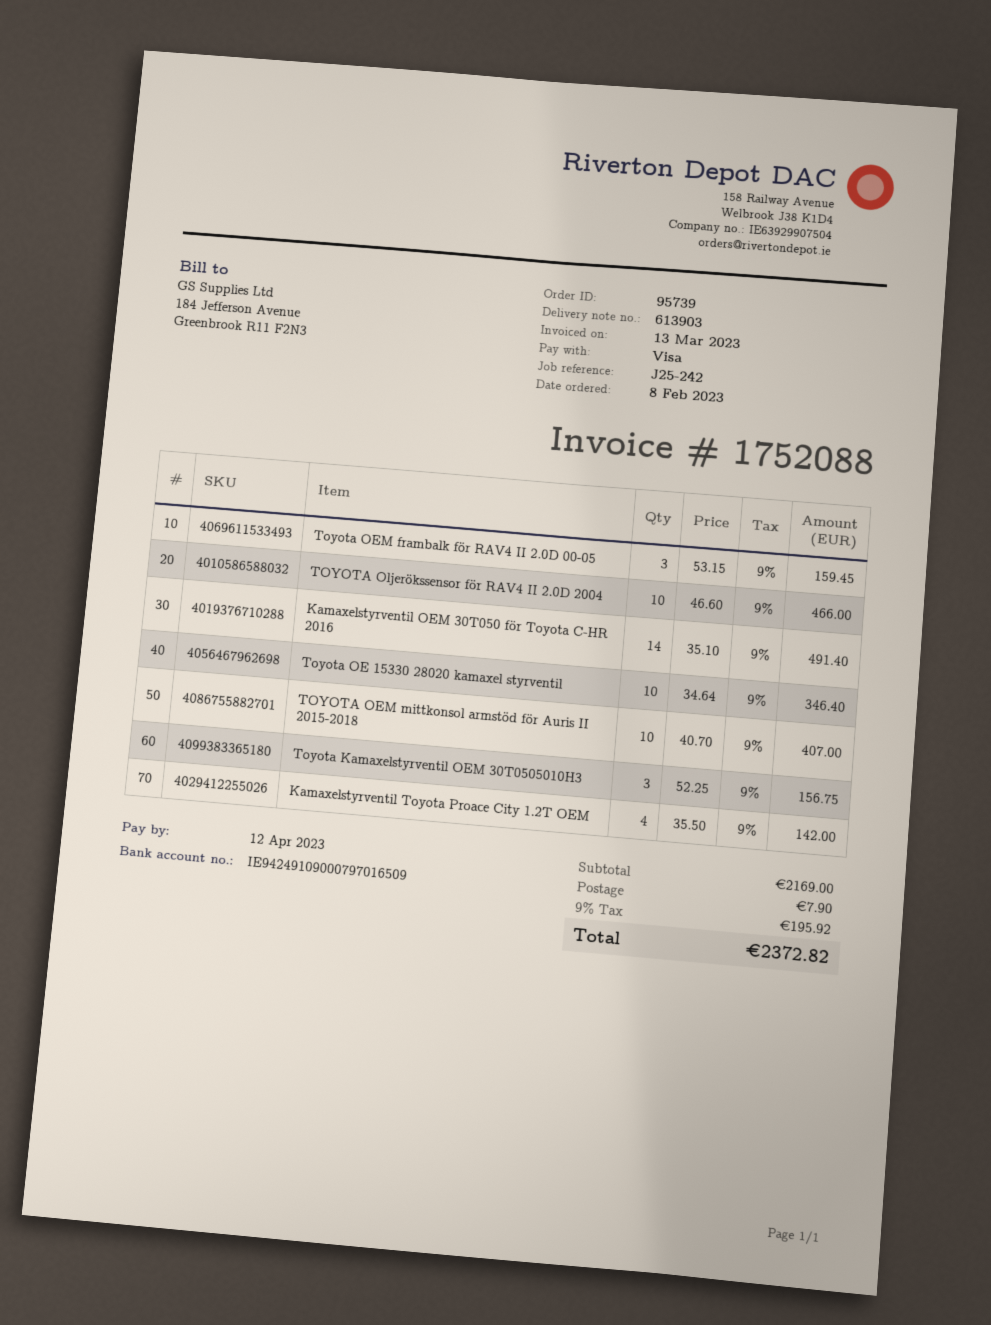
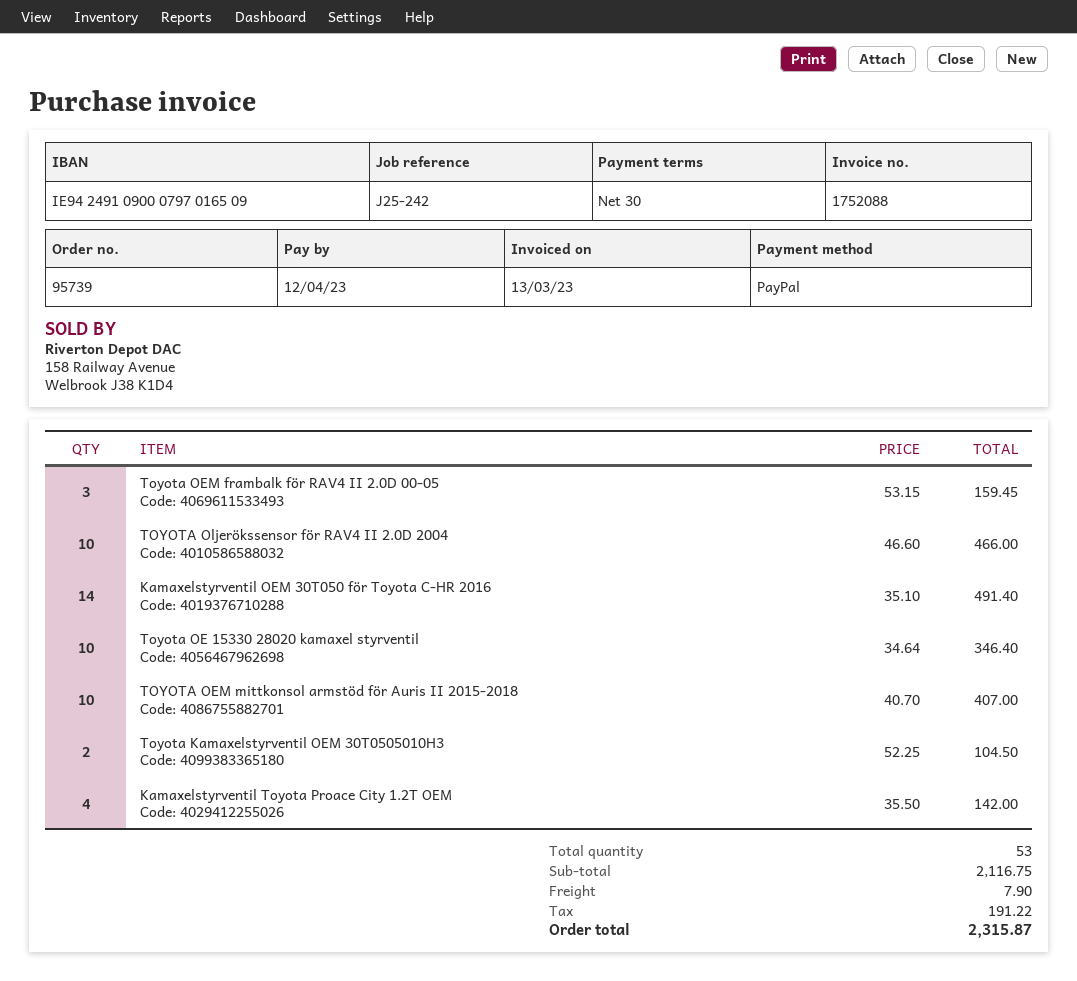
payment method: Visa -> PayPal
Toyota Kamaxelstyrventil OEM 30T0505010H3: 3 x 52.25 = 156.75 -> 2 x 52.25 = 104.50
subtotal: 2169.00 -> 2116.75
tax: 195.92 -> 191.22
total: 2372.82 -> 2315.87

